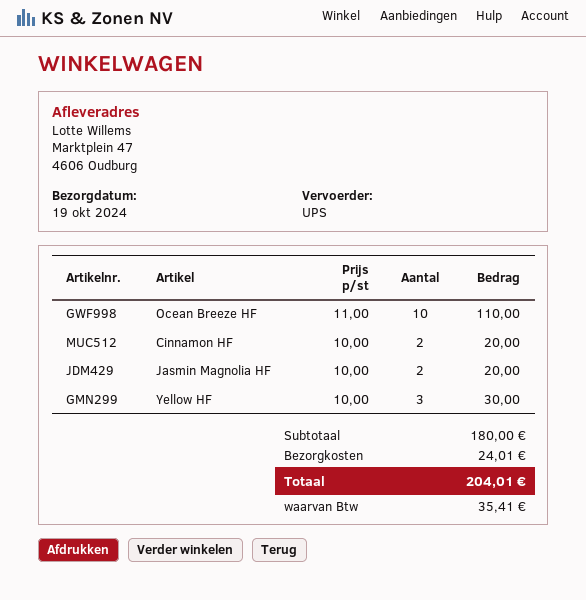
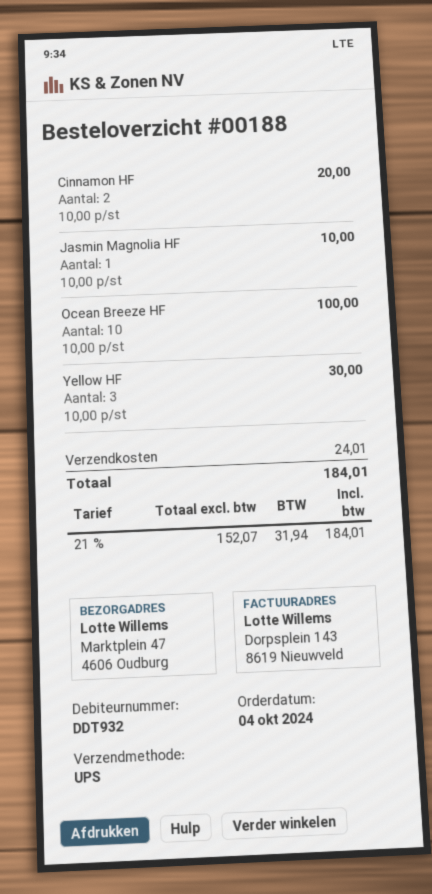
Ocean Breeze HF: 10 x 11.00 = 110.00 -> 10 x 10.00 = 100.00
Jasmin Magnolia HF: 2 x 10.00 = 20.00 -> 1 x 10.00 = 10.00
tax: 35.41 -> 31.94
total: 204.01 -> 184.01

